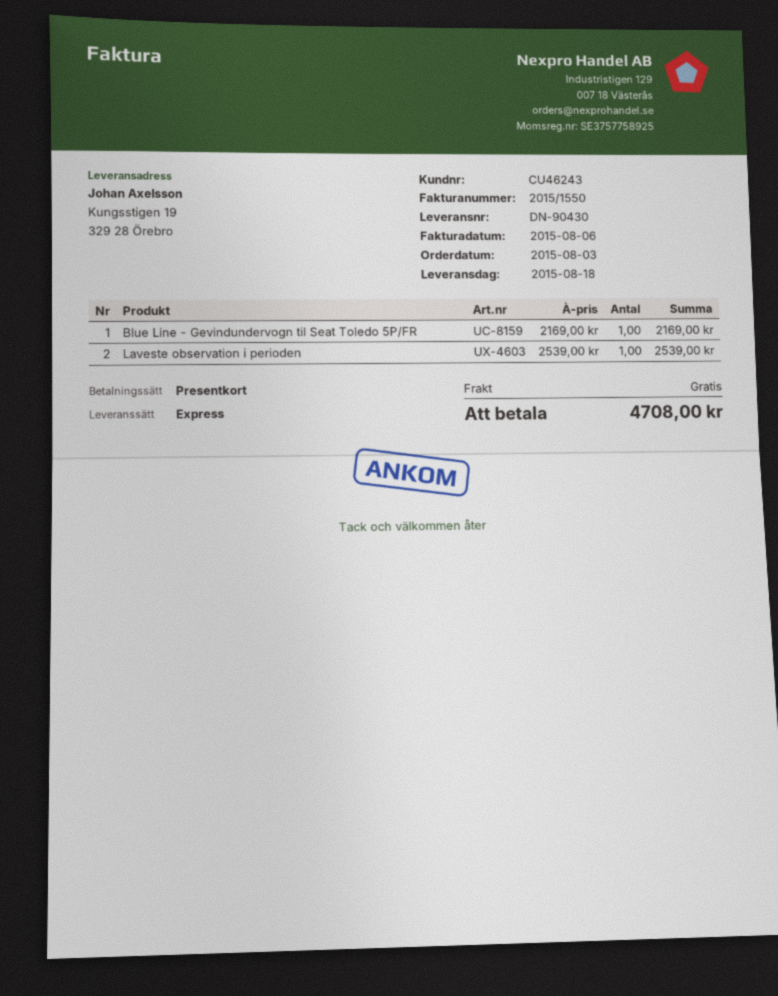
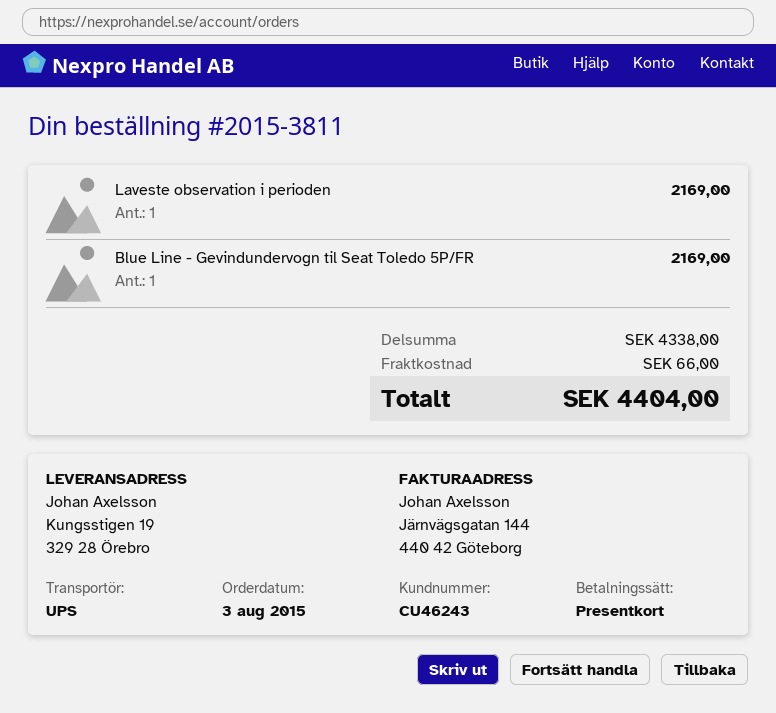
shipping method: express -> UPS
Laveste observation i perioden: 1 for 2539.00 -> 1 for 2169.00
shipping: 0.00 -> 66.00
total: 4708.00 -> 4404.00

